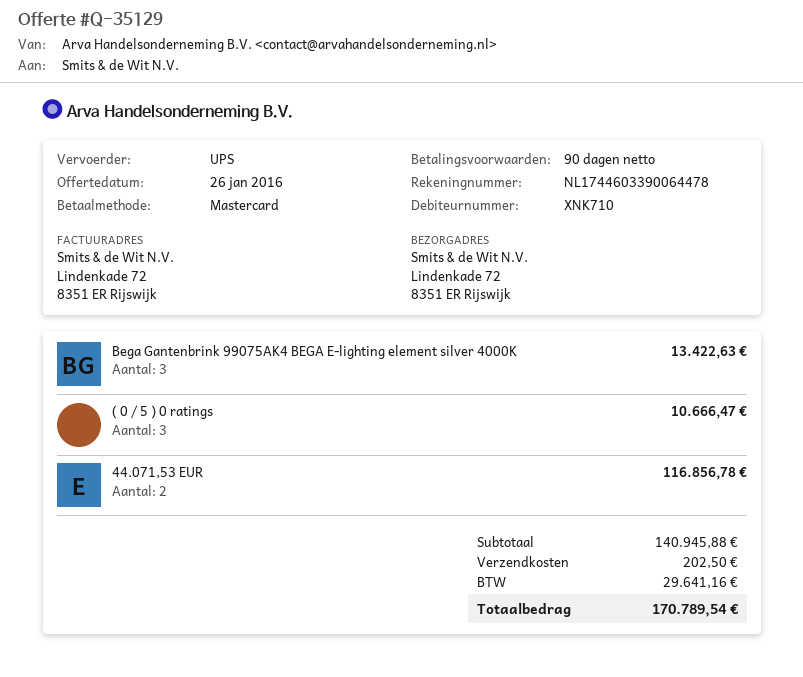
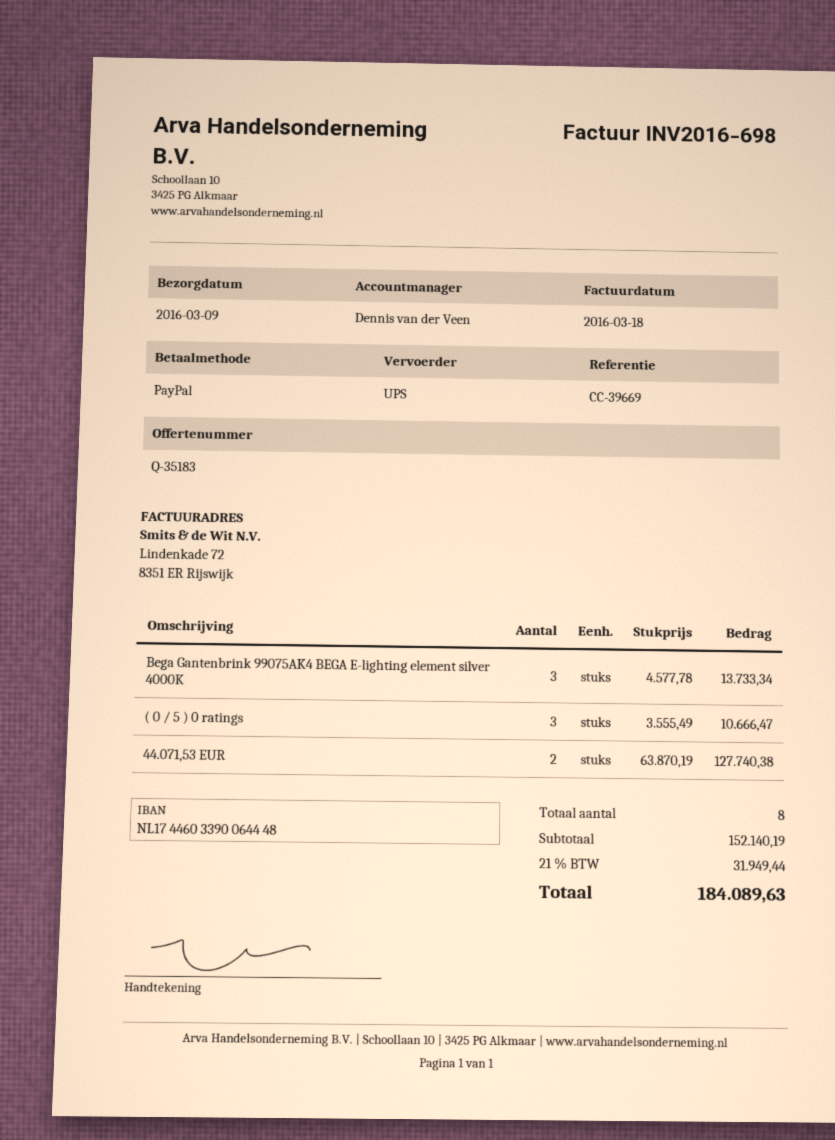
quote number: Q-35129 -> Q-35183
payment method: Mastercard -> PayPal
bank account: NL1744603390064478 -> NL1744603390064448
Bega Gantenbrink 99075AK4 BEGA E-lighting element silver 4000K: 3 for 13422.63 -> 3 for 13733.34
44.071,53 EUR: 2 for 116856.78 -> 2 for 127740.38
subtotal: 140945.88 -> 152140.19
shipping: 202.50 -> none
tax: 29641.16 -> 31949.44
total: 170789.54 -> 184089.63

